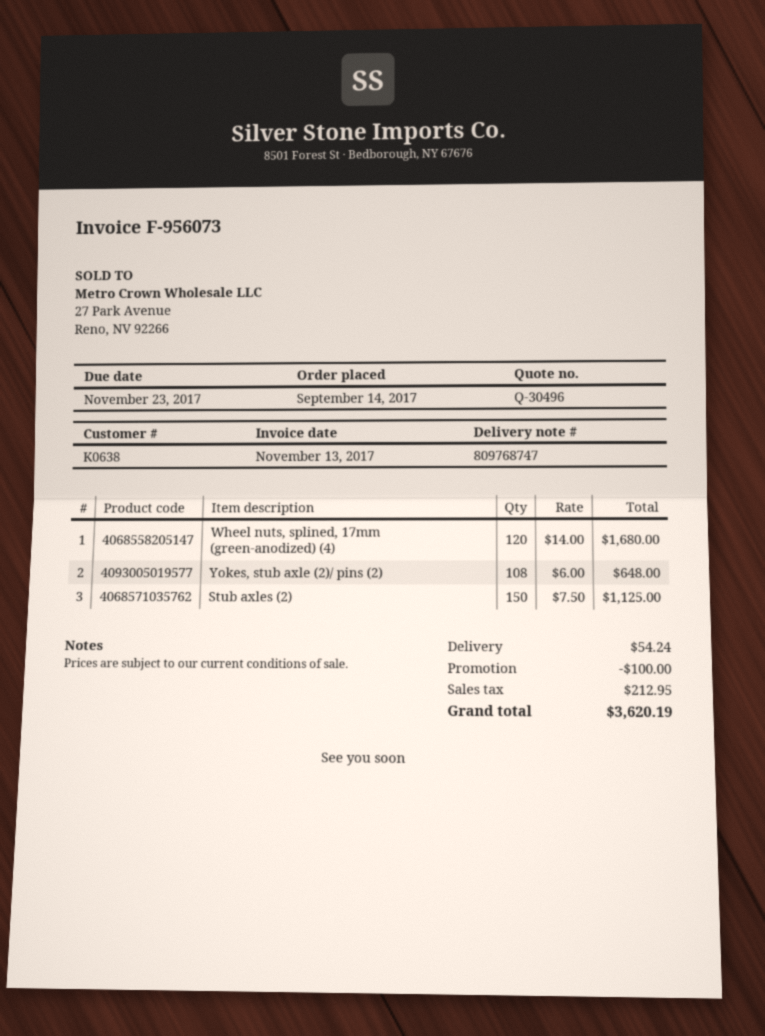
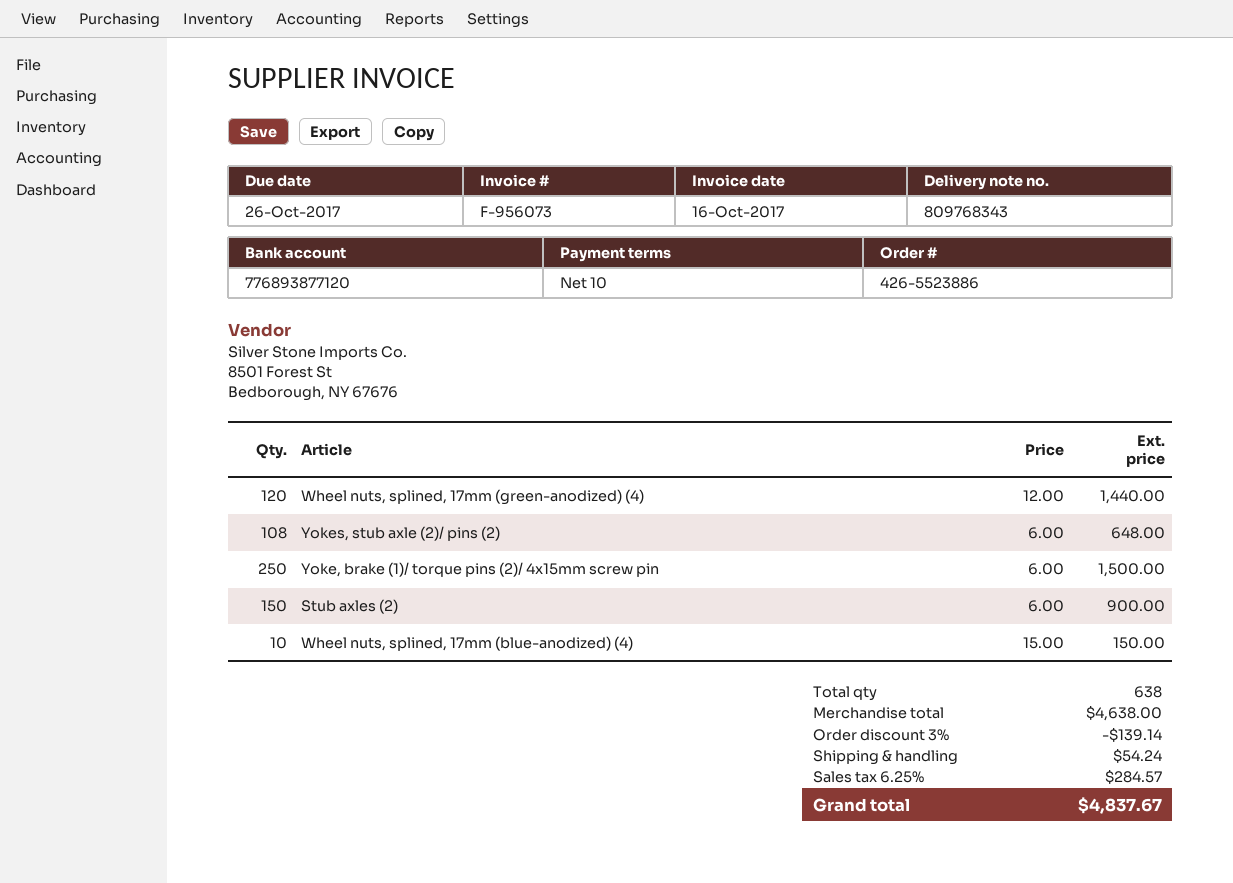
delivery note number: 809768747 -> 809768343
invoice date: 2017-11-13 -> 2017-10-16
due date: 2017-11-23 -> 2017-10-26
Wheel nuts, splined, 17mm (green-anodized) (4): 120 x 14.00 = 1680.00 -> 120 x 12.00 = 1440.00
Stub axles (2): 150 x 7.50 = 1125.00 -> 150 x 6.00 = 900.00
Yoke, brake (1)/ torque pins (2)/ 4x15mm screw pin: none -> 250 x 6.00 = 1500.00
Wheel nuts, splined, 17mm (blue-anodized) (4): none -> 10 x 15.00 = 150.00
discount: 100.00 -> 139.14
tax: 212.95 -> 284.57
total: 3620.19 -> 4837.67

